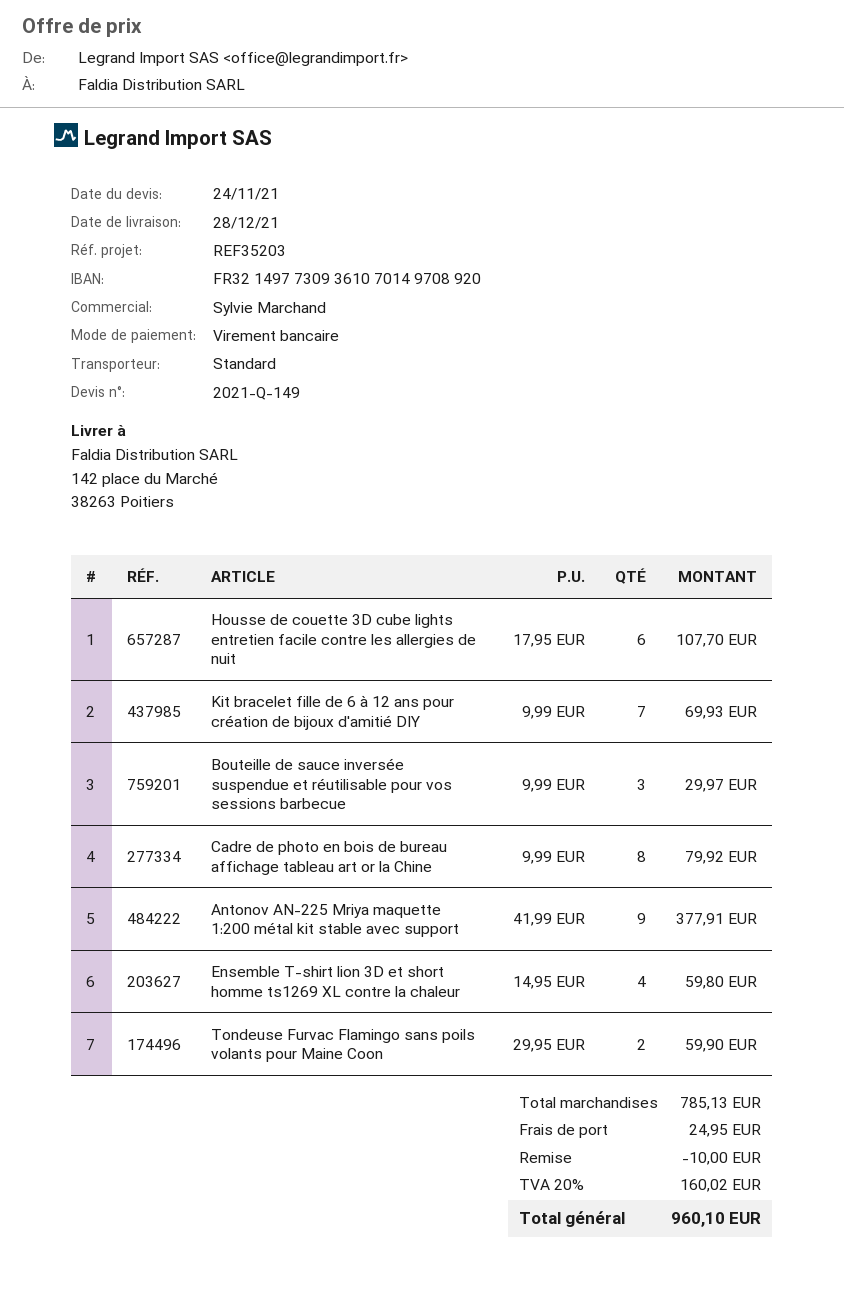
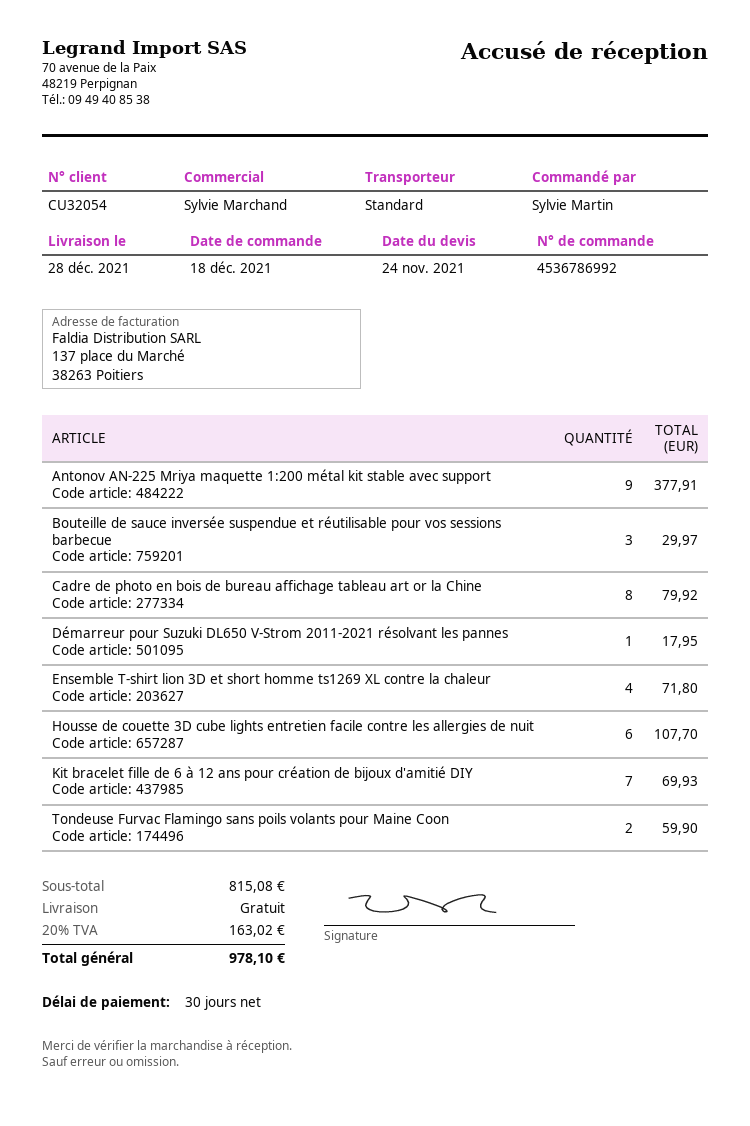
Ensemble T-shirt lion 3D et short homme ts1269 XL contre la chaleur: 4 for 59.80 -> 4 for 71.80
Démarreur pour Suzuki DL650 V-Strom 2011-2021 résolvant les pannes: none -> 1 for 17.95
subtotal: 785.13 -> 815.08
discount: 10.00 -> none
shipping: 24.95 -> 0.00
tax: 20% = 160.02 -> 20% = 163.02
total: 960.10 -> 978.10

